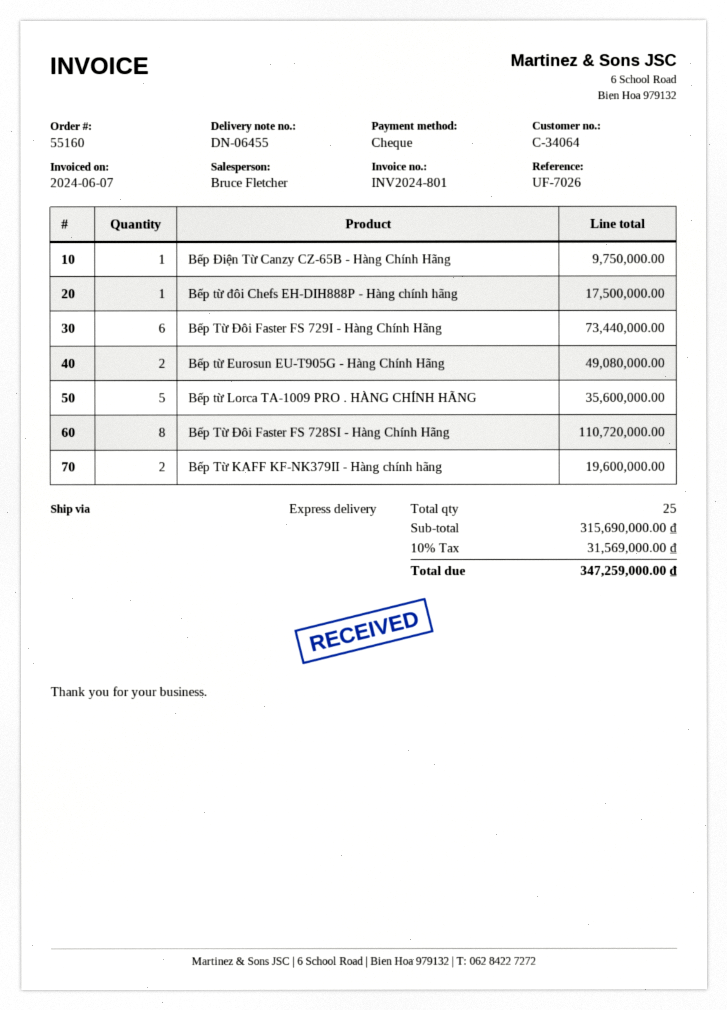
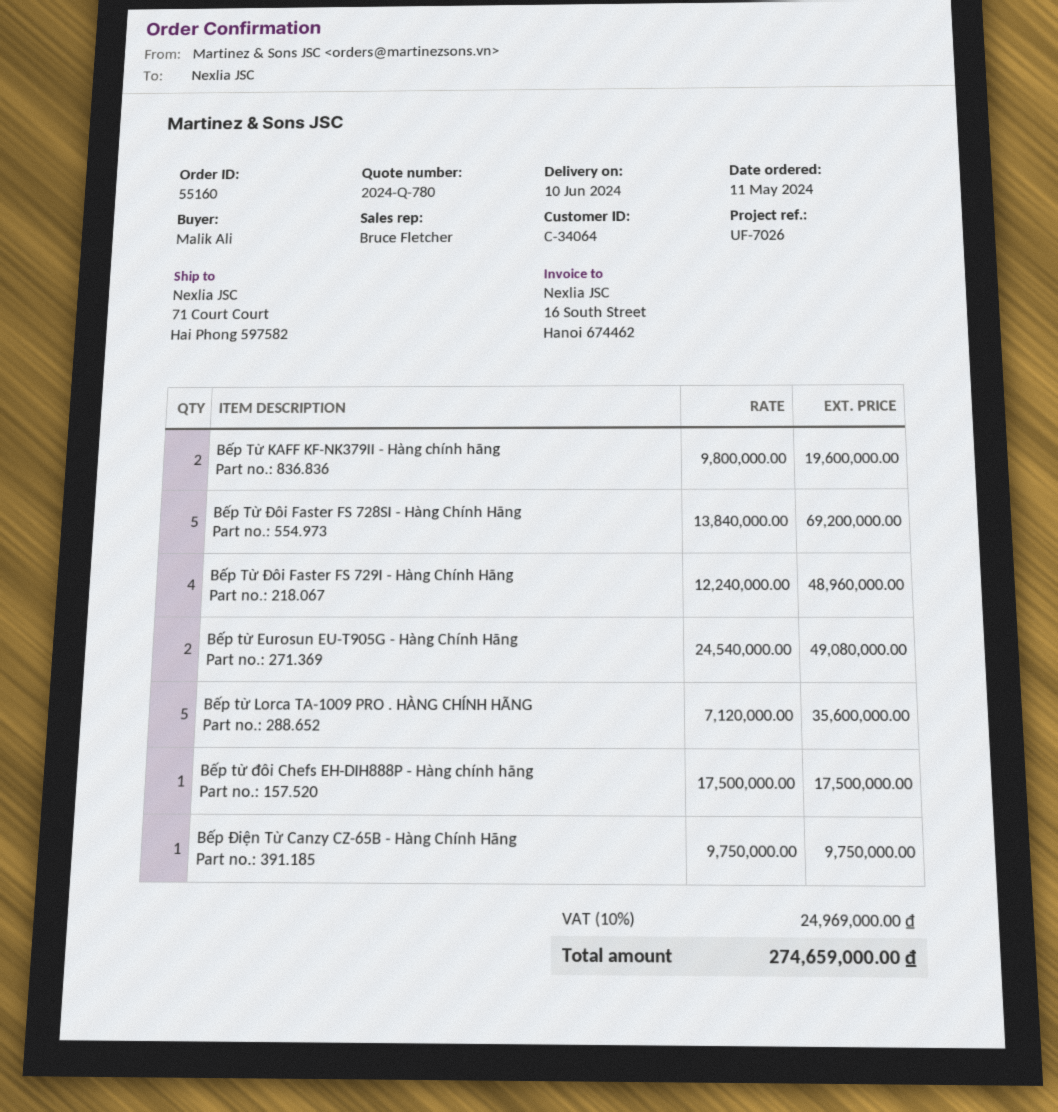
Bếp Từ Đôi Faster FS 729I - Hàng Chính Hãng: 6 for 73440000.00 -> 4 for 48960000.00
Bếp Từ Đôi Faster FS 728SI - Hàng Chính Hãng: 8 for 110720000.00 -> 5 for 69200000.00
tax: 10% = 31569000.00 -> 10% = 24969000.00
total: 347259000.00 -> 274659000.00

